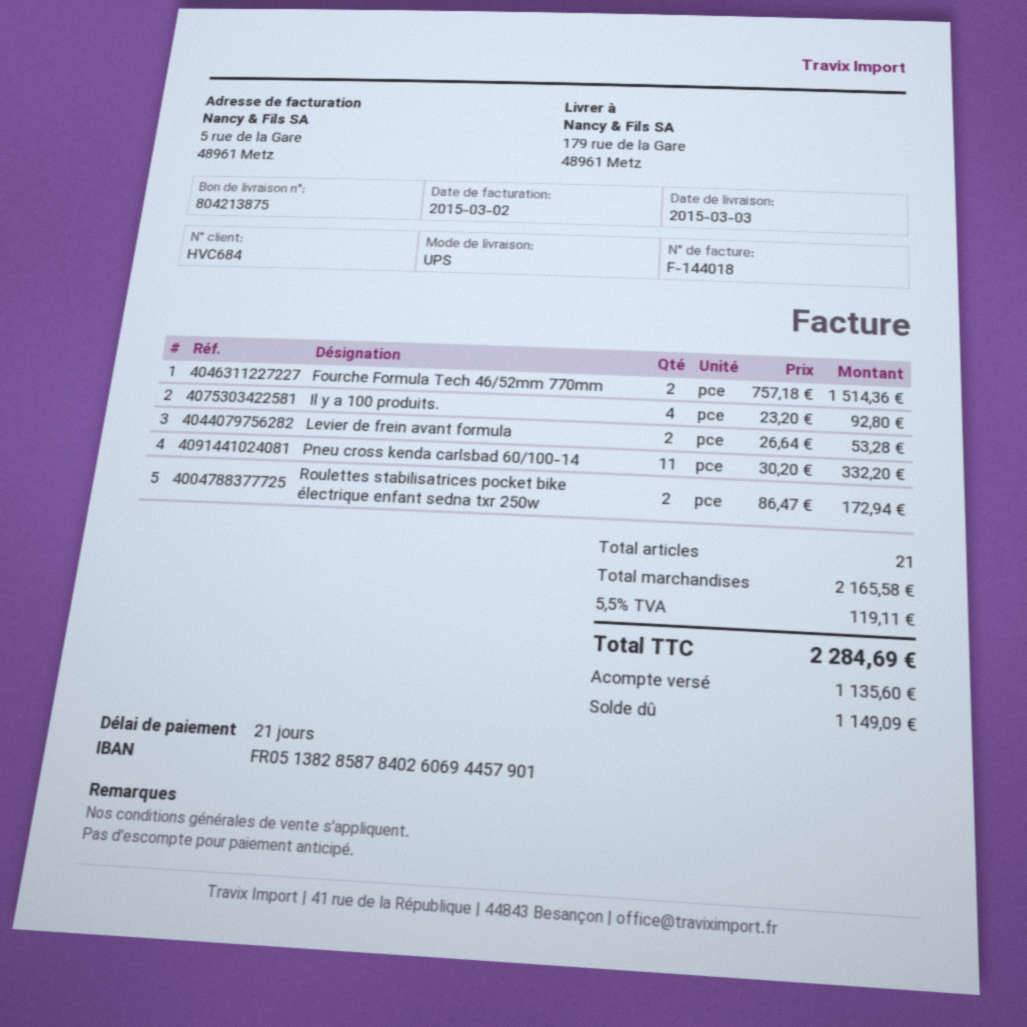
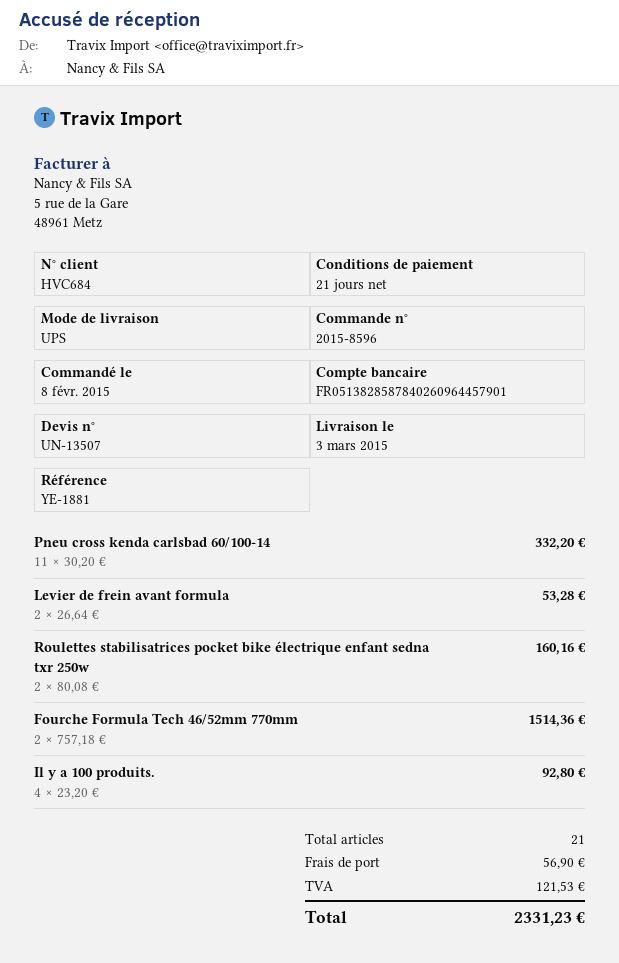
bank account: FR0513828587840260694457901 -> FR0513828587840260964457901
Roulettes stabilisatrices pocket bike électrique enfant sedna txr 250w: 2 x 86.47 = 172.94 -> 2 x 80.08 = 160.16
shipping: none -> 56.90
tax: 119.11 -> 121.53
total: 2284.69 -> 2331.23

